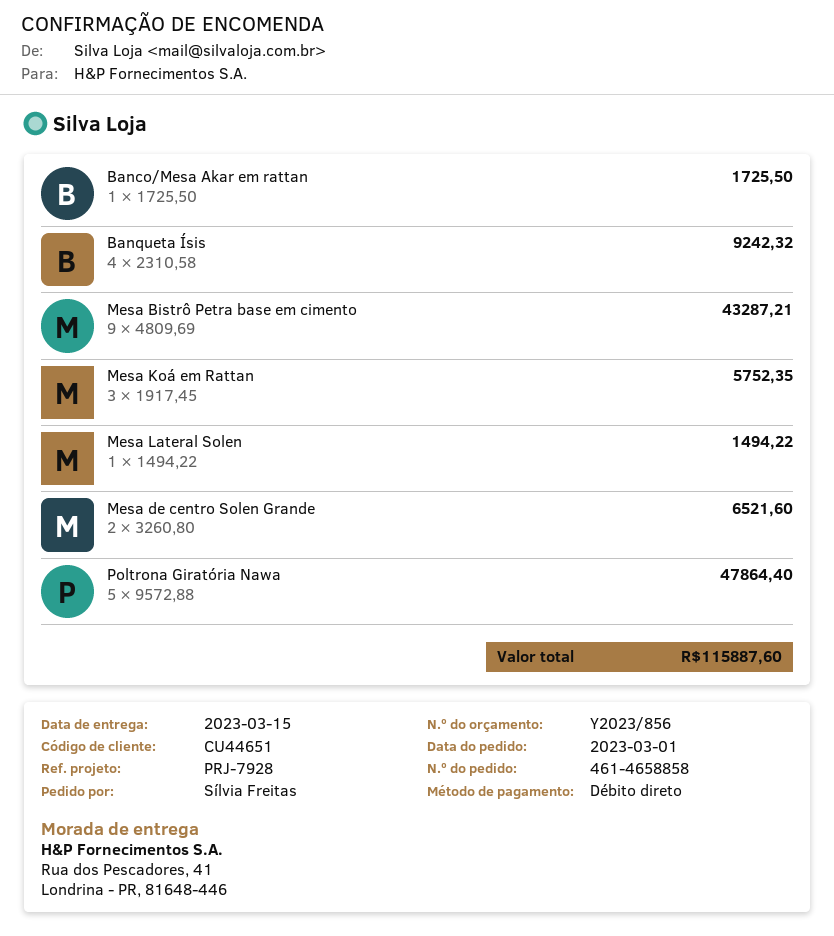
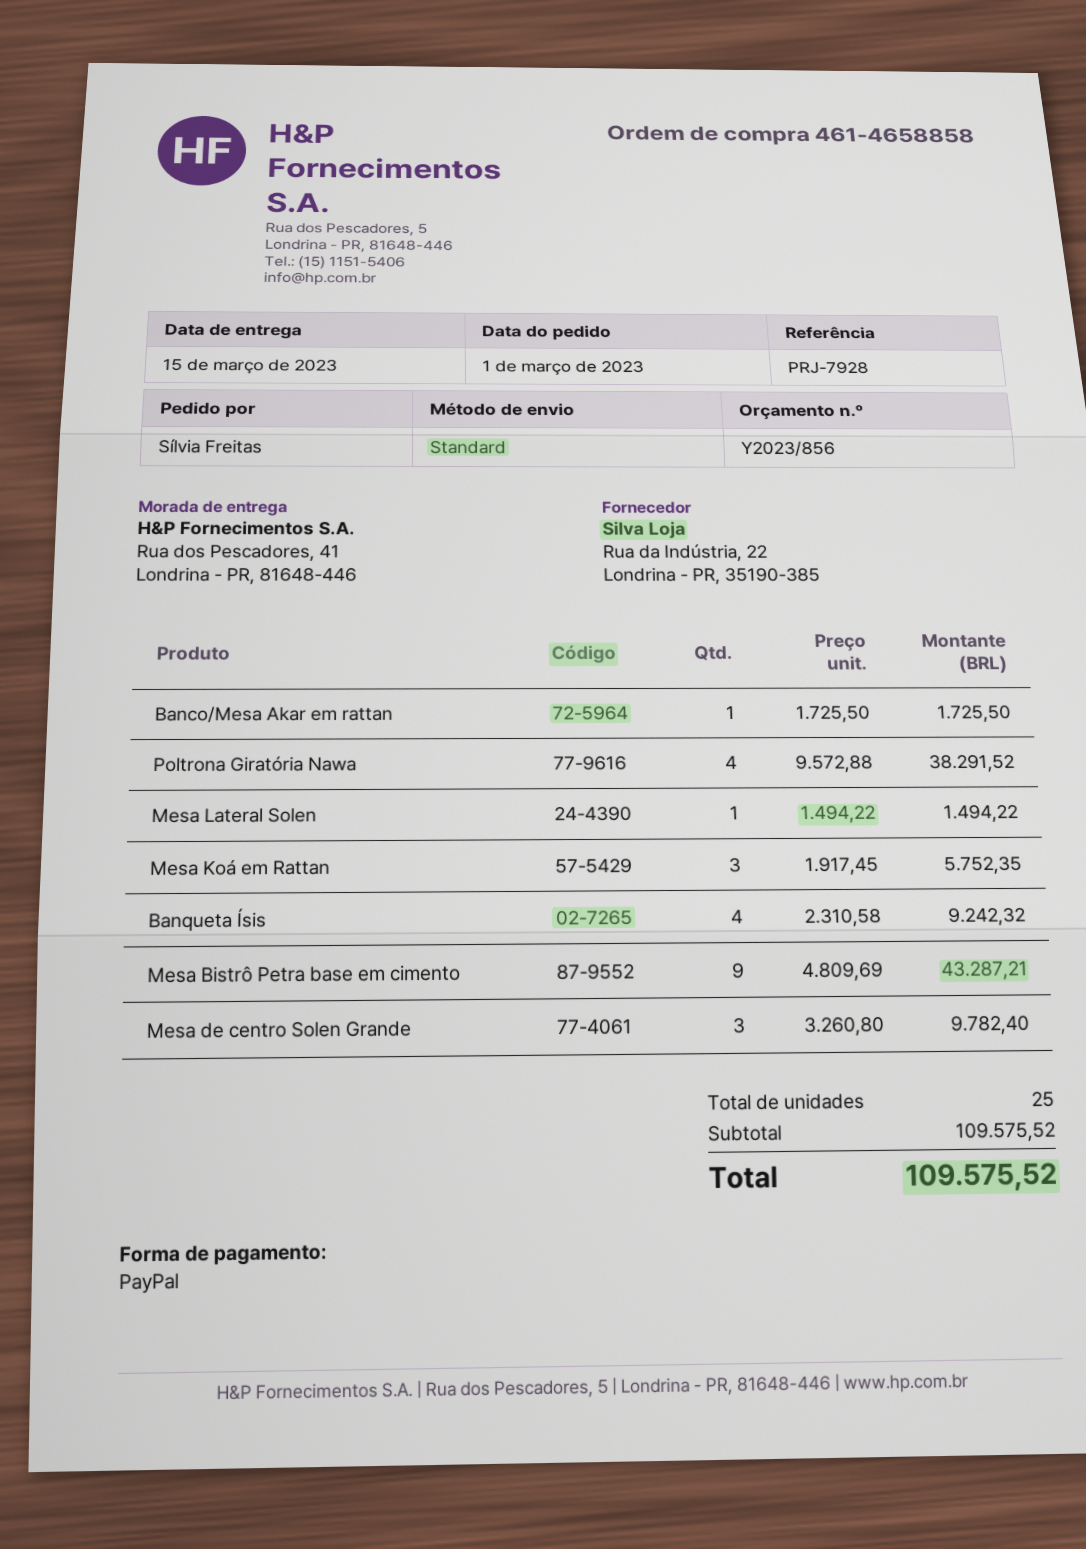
payment method: direct debit -> PayPal
Mesa de centro Solen Grande: 2 x 3260.80 = 6521.60 -> 3 x 3260.80 = 9782.40
Poltrona Giratória Nawa: 5 x 9572.88 = 47864.40 -> 4 x 9572.88 = 38291.52
total: 115887.60 -> 109575.52

